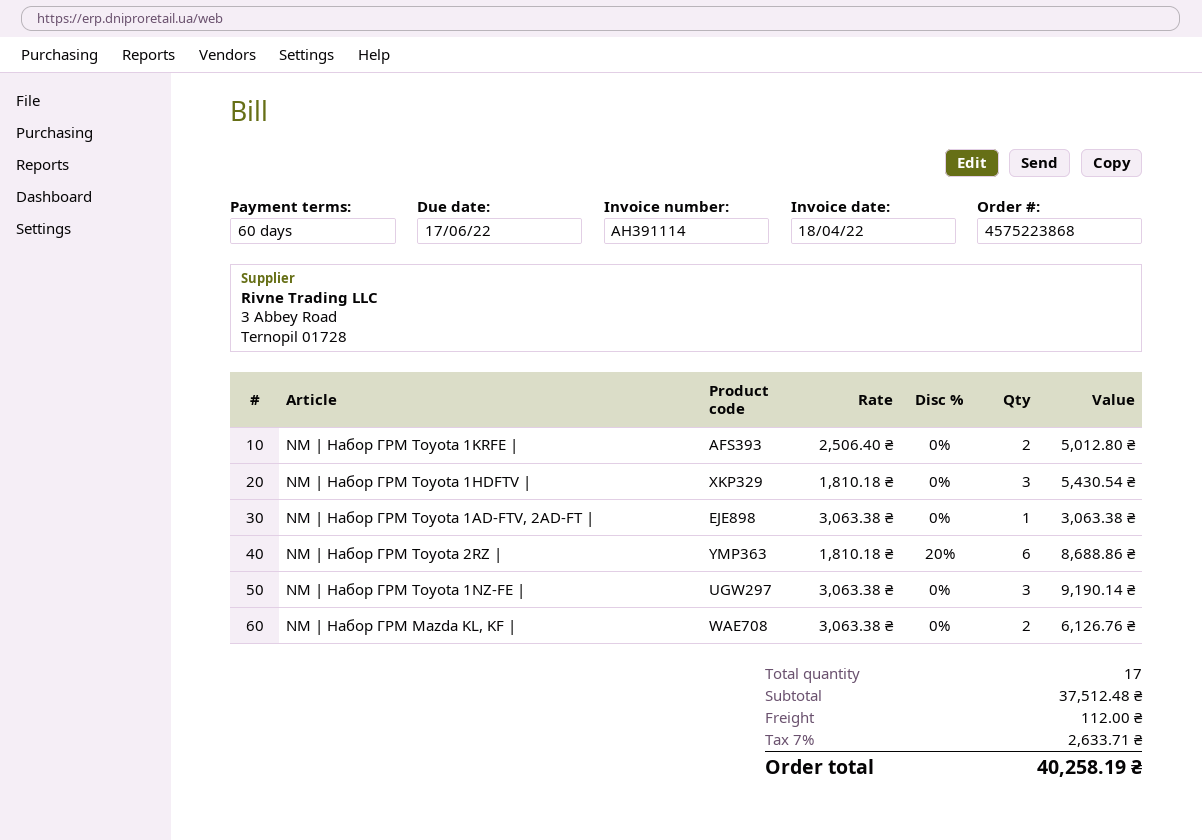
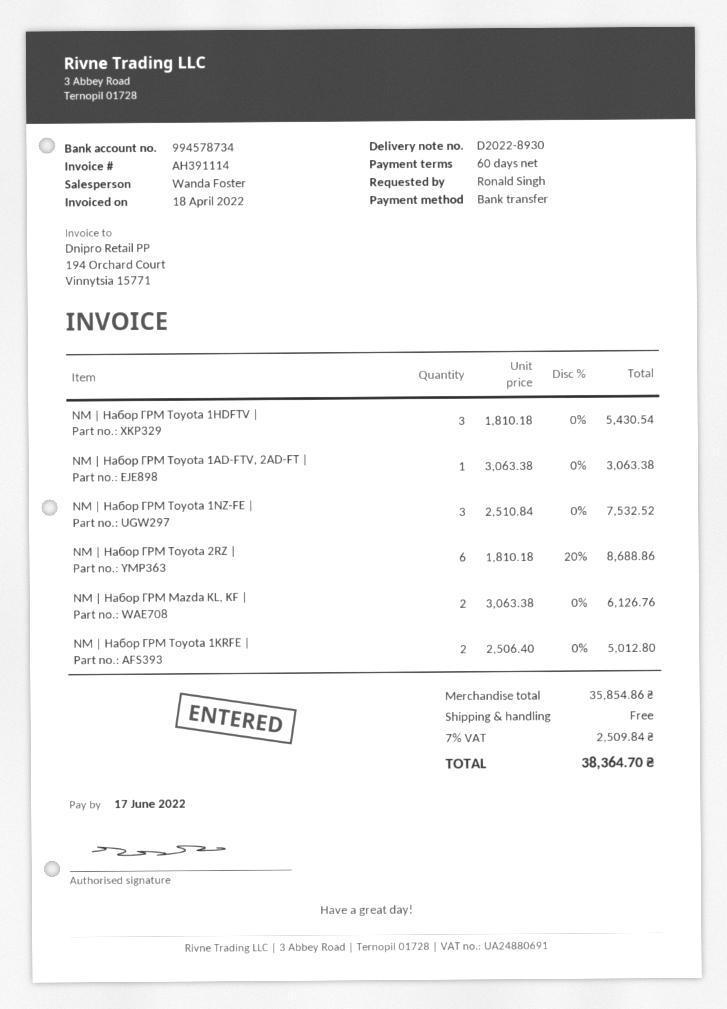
NM | Набор ГРМ Toyota 1NZ-FE |: 3 x 3063.38 = 9190.14 -> 3 x 2510.84 = 7532.52
subtotal: 37512.48 -> 35854.86
shipping: 112.00 -> 0.00
tax: 7% = 2633.71 -> 7% = 2509.84
total: 40258.19 -> 38364.70

